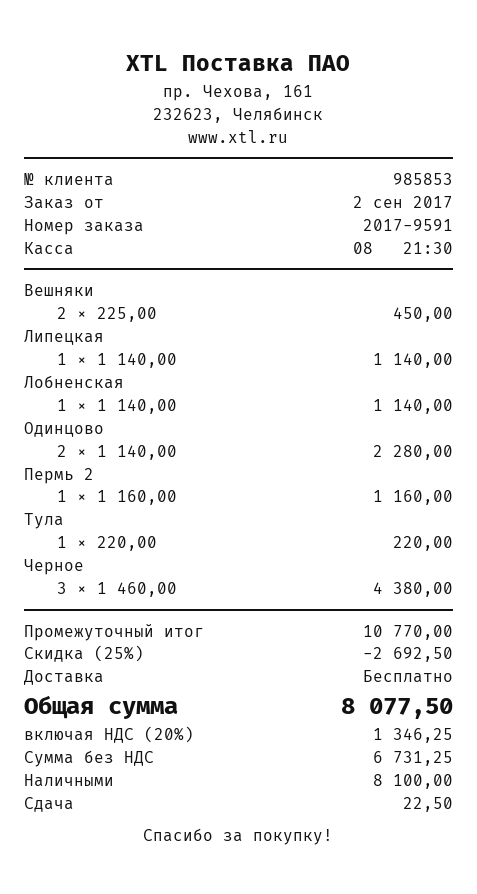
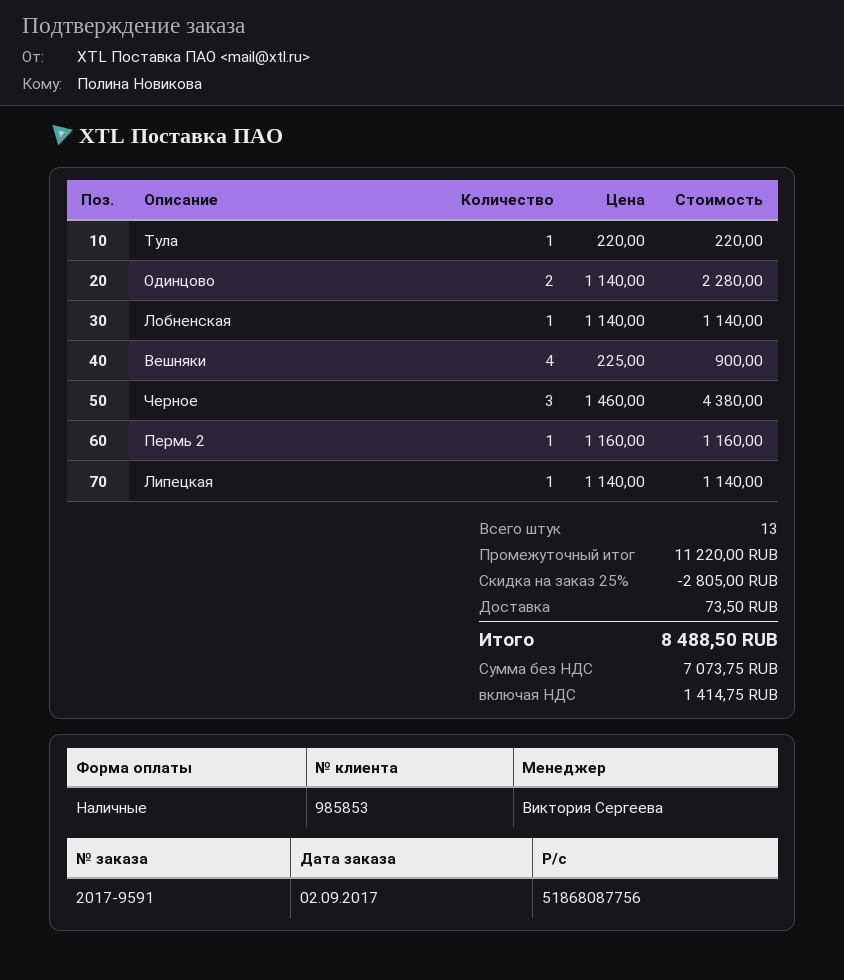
Вешняки: 2 x 225.00 = 450.00 -> 4 x 225.00 = 900.00
subtotal: 10770.00 -> 11220.00
discount: 25% = 2692.50 -> 25% = 2805.00
shipping: 0.00 -> 73.50
net: 6731.25 -> 7073.75
tax: 1346.25 -> 1414.75
total: 8077.50 -> 8488.50

